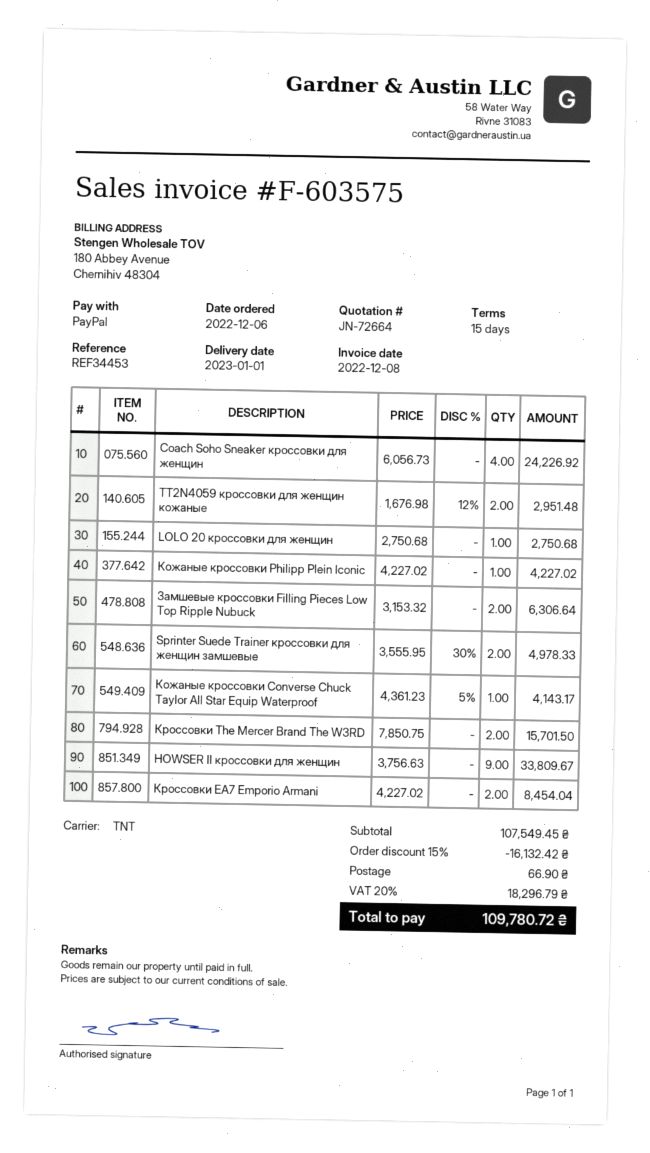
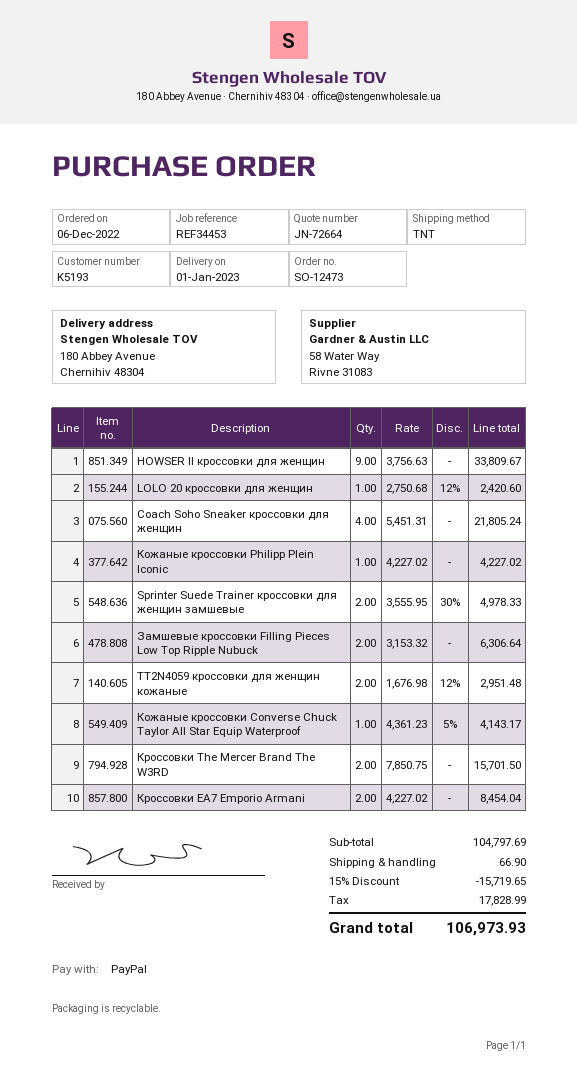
Coach Soho Sneaker кроссовки для женщин: 4 x 6056.73 = 24226.92 -> 4 x 5451.31 = 21805.24
LOLO 20 кроссовки для женщин: 1 x 2750.68 = 2750.68 -> 1 x 2750.68 - 12% = 2420.60
subtotal: 107549.45 -> 104797.69
discount: 15% = 16132.42 -> 15% = 15719.65
tax: 18296.79 -> 17828.99
total: 109780.72 -> 106973.93

